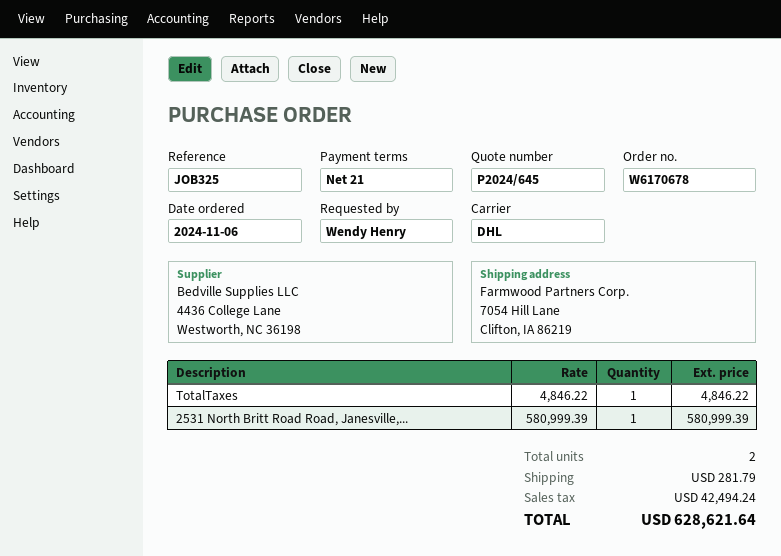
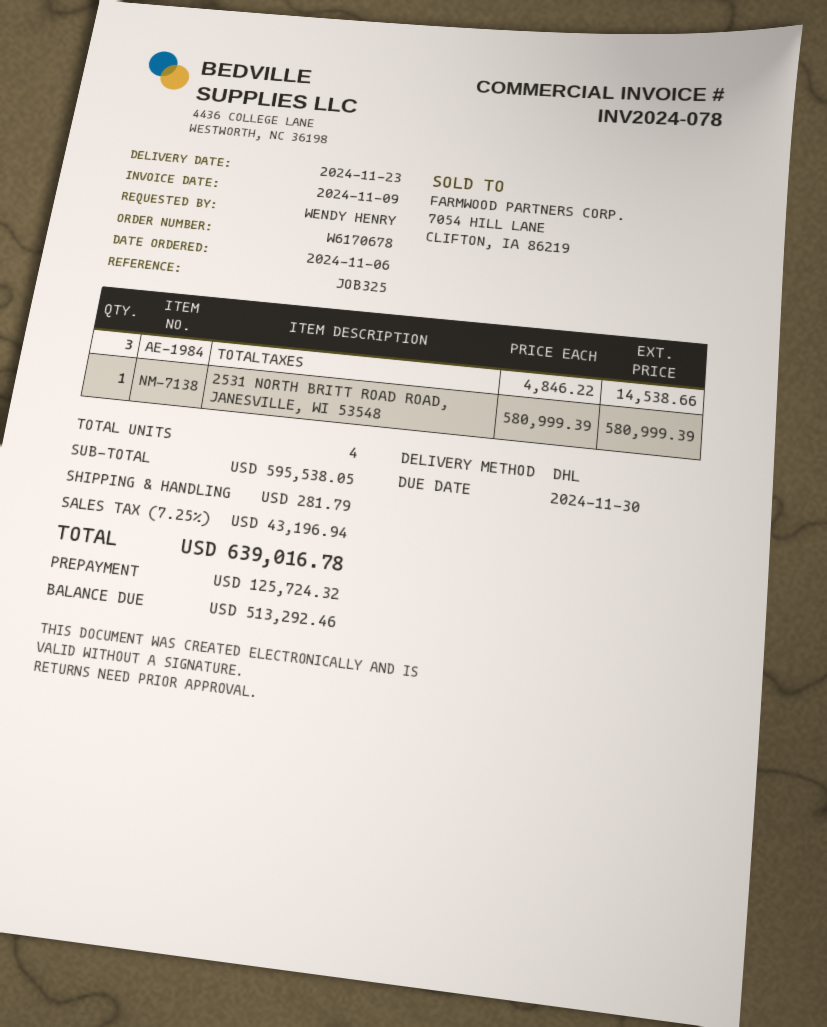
TotalTaxes: 1 x 4846.22 = 4846.22 -> 3 x 4846.22 = 14538.66
total quantity: 2 -> 4
tax: 42494.24 -> 43196.94
total: 628621.64 -> 639016.78

